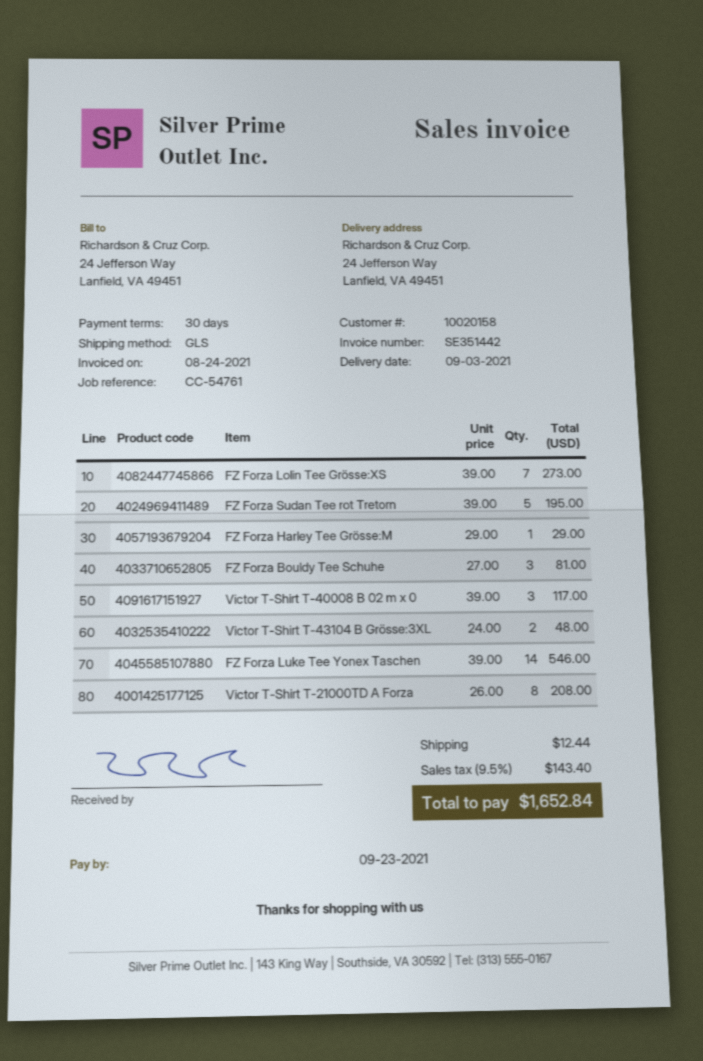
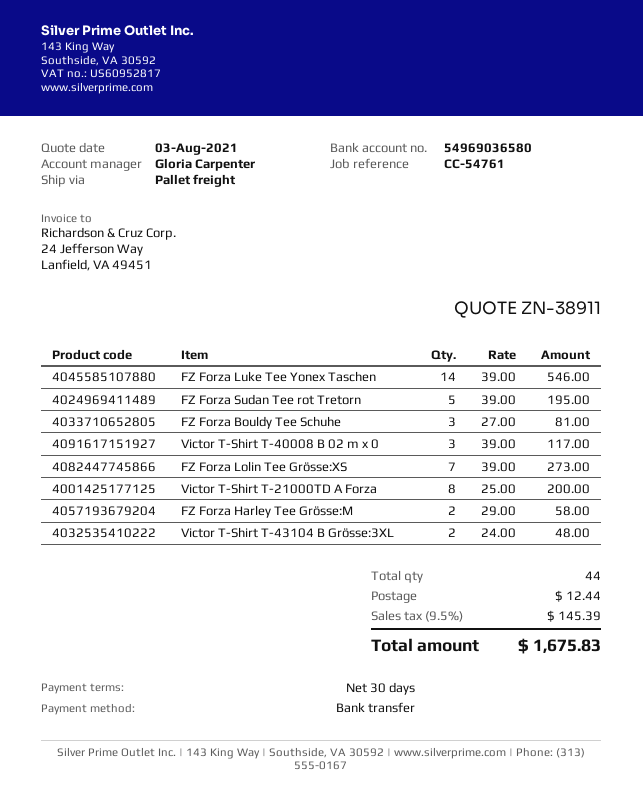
shipping method: GLS -> pallet freight
FZ Forza Harley Tee Grösse:M: 1 x 29.00 = 29.00 -> 2 x 29.00 = 58.00
Victor T-Shirt T-21000TD A Forza: 8 x 26.00 = 208.00 -> 8 x 25.00 = 200.00
tax: 9.5% = 143.40 -> 9.5% = 145.39
total: 1652.84 -> 1675.83

